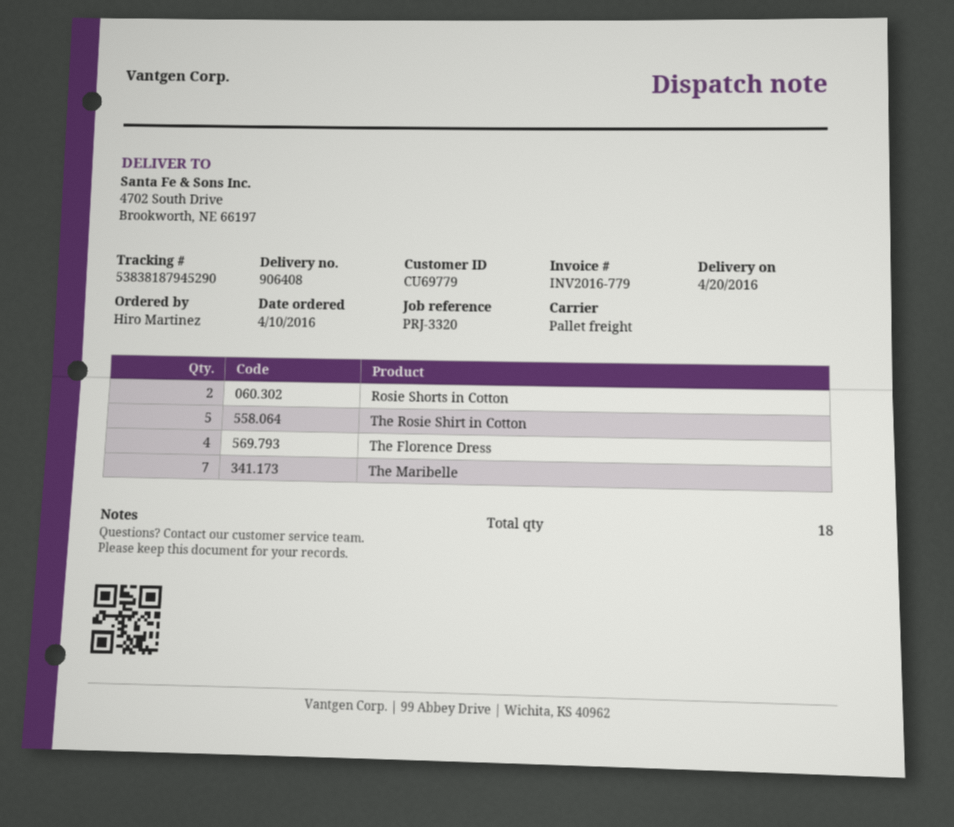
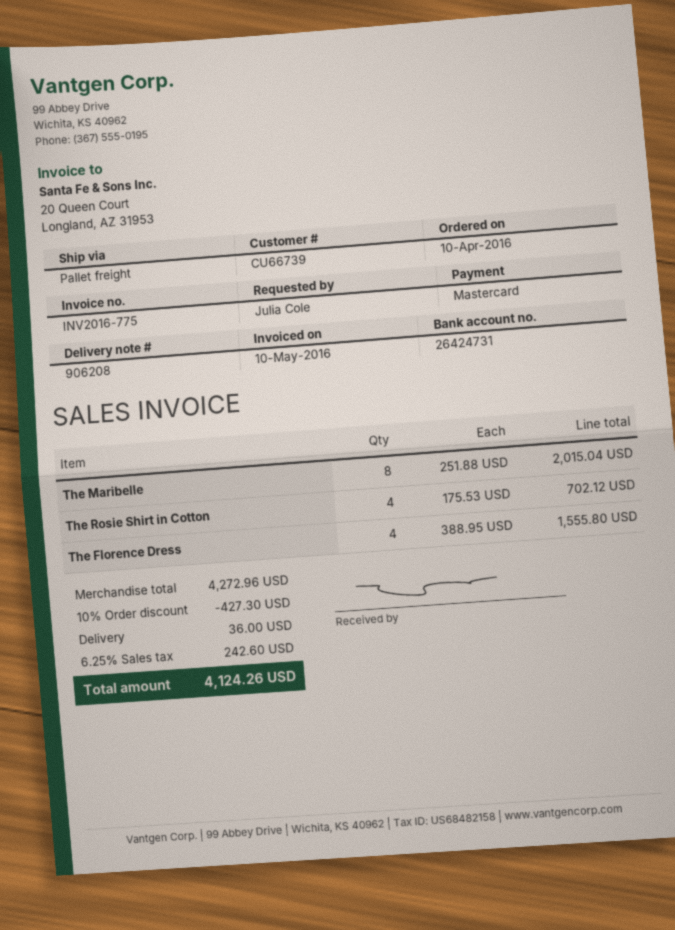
delivery note number: 906408 -> 906208
invoice number: INV2016-779 -> INV2016-775
customer number: CU69779 -> CU66739
ordered by: Hiro Martinez -> Julia Cole
Rosie Shorts in Cotton: 2 -> none
The Rosie Shirt in Cotton: 5 -> 4
The Maribelle: 7 -> 8

